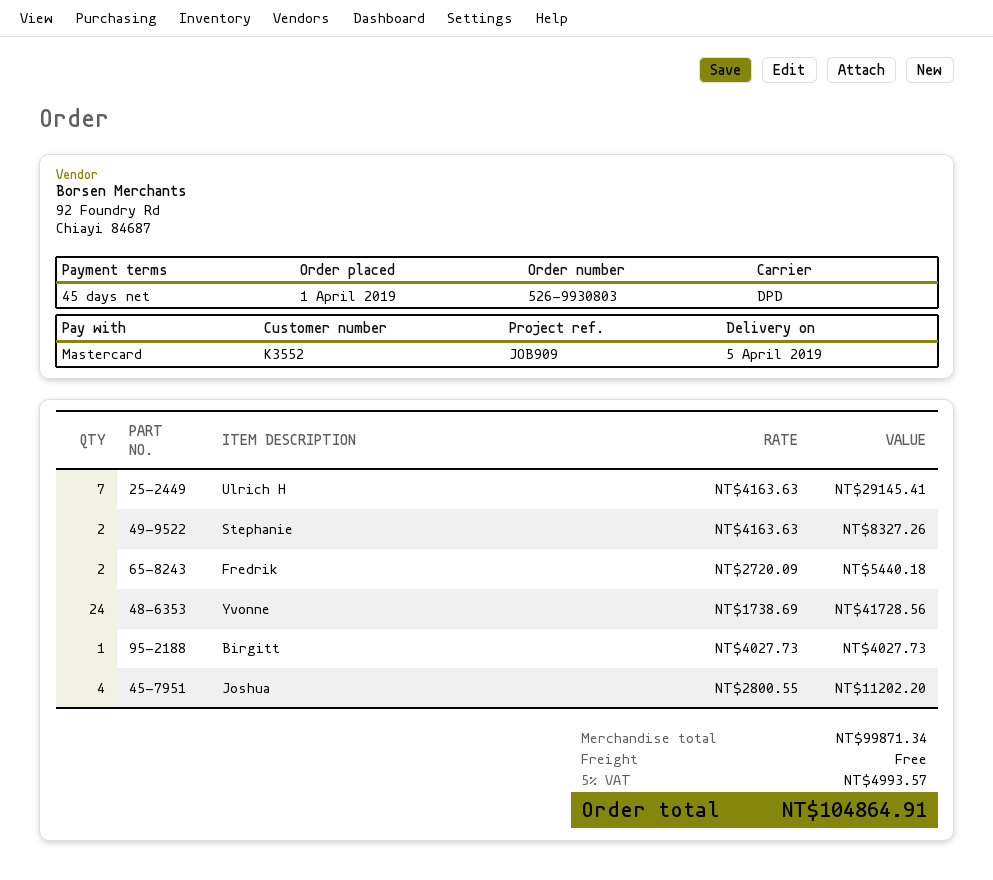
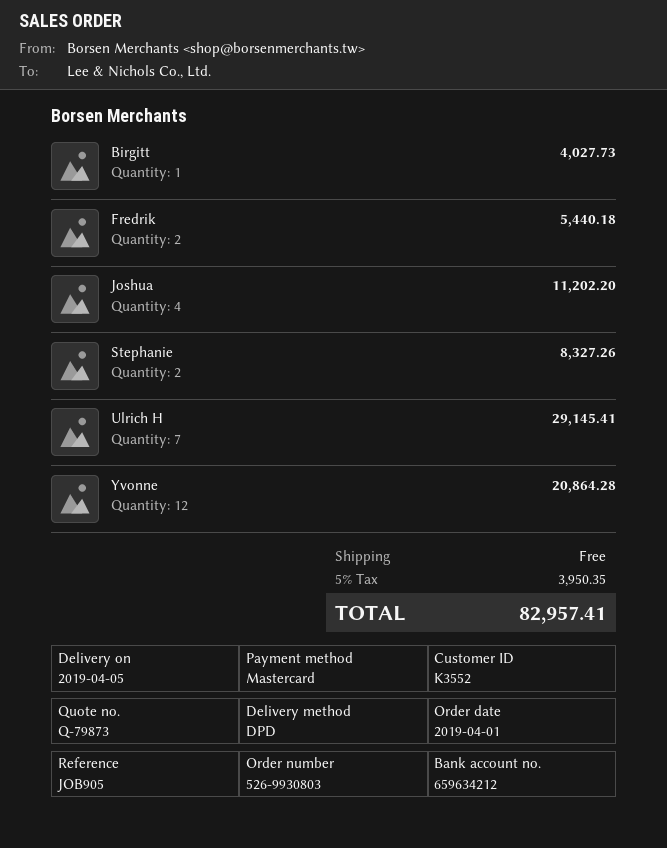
reference: JOB909 -> JOB905
Yvonne: 24 for 41728.56 -> 12 for 20864.28
tax: 5% = 4993.57 -> 5% = 3950.35
total: 104864.91 -> 82957.41

